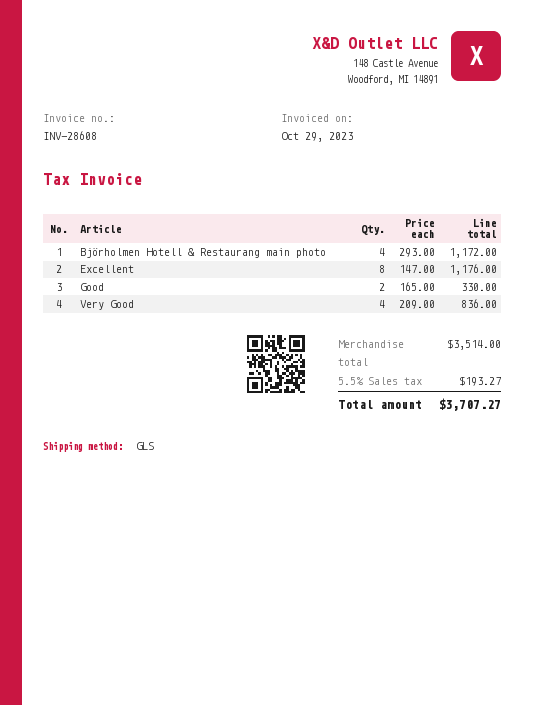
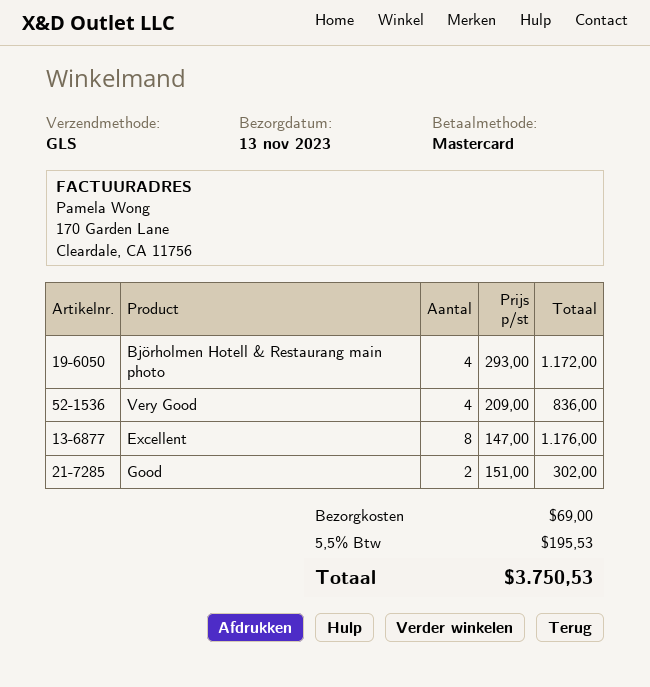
Good: 2 x 165.00 = 330.00 -> 2 x 151.00 = 302.00
shipping: none -> 69.00
tax: 5.5% = 193.27 -> 5.5% = 195.53
total: 3707.27 -> 3750.53

